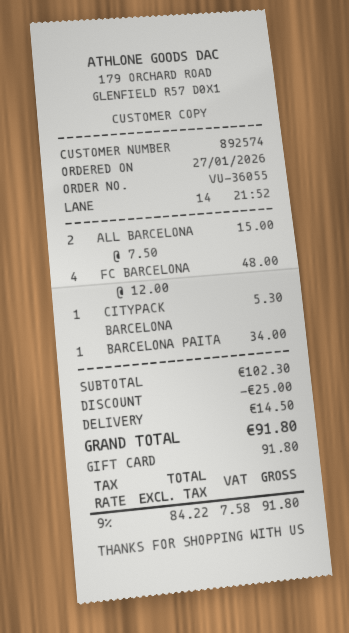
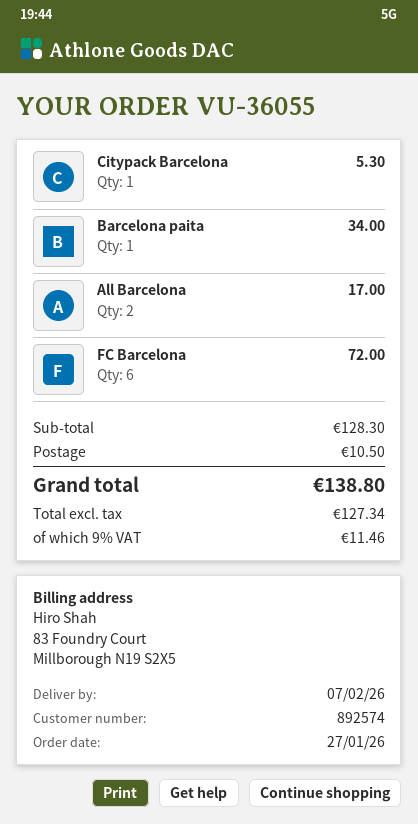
ALL BARCELONA: 2 for 15.00 -> 2 for 17.00
FC BARCELONA: 4 for 48.00 -> 6 for 72.00
subtotal: 102.30 -> 128.30
discount: 25.00 -> none
shipping: 14.50 -> 10.50
net: 84.22 -> 127.34
tax: 9% = 7.58 -> 9% = 11.46
total: 91.80 -> 138.80

